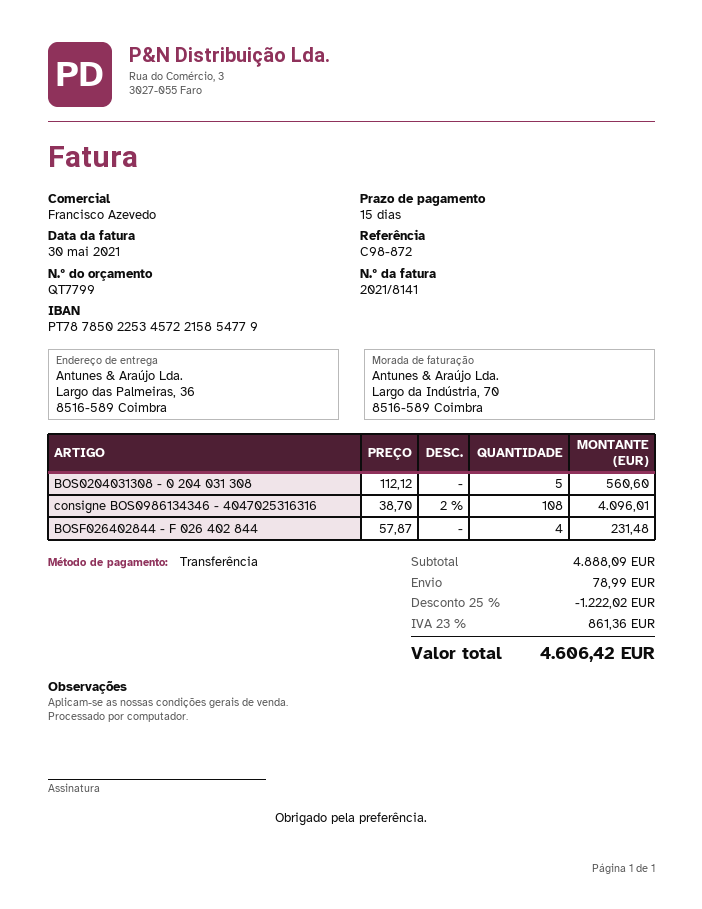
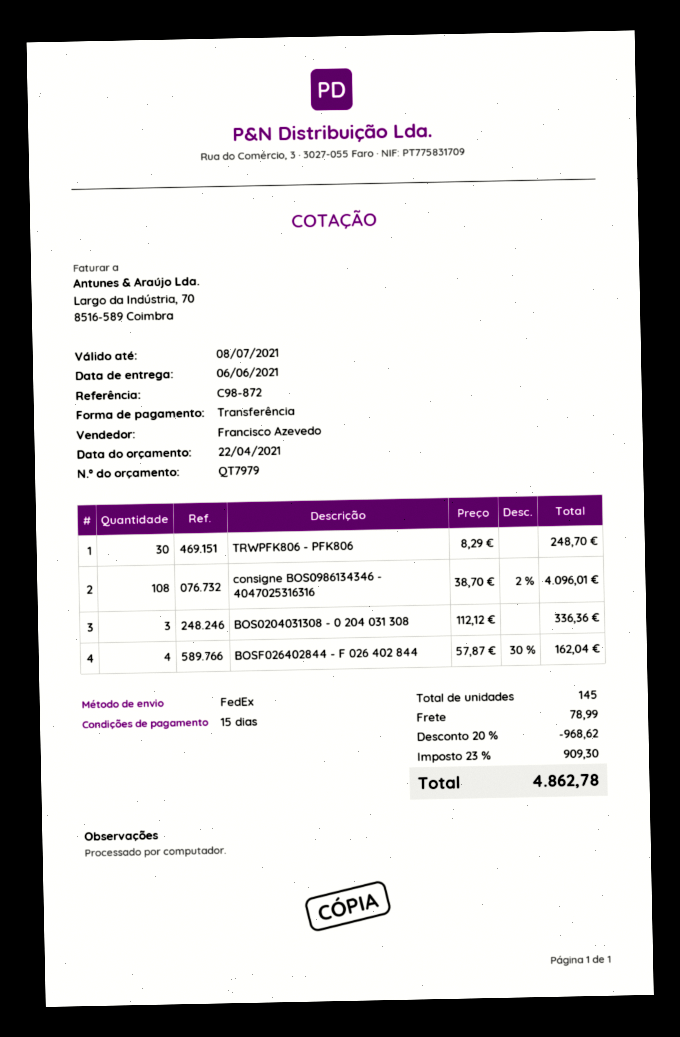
quote number: QT7799 -> QT7979
BOS0204031308 - 0 204 031 308: 5 x 112.12 = 560.60 -> 3 x 112.12 = 336.36
BOSF026402844 - F 026 402 844: 4 x 57.87 = 231.48 -> 4 x 57.87 - 30% = 162.04
TRWPFK806 - PFK806: none -> 30 x 8.29 = 248.70
discount: 25% = 1222.02 -> 20% = 968.62
tax: 23% = 861.36 -> 23% = 909.30
total: 4606.42 -> 4862.78

